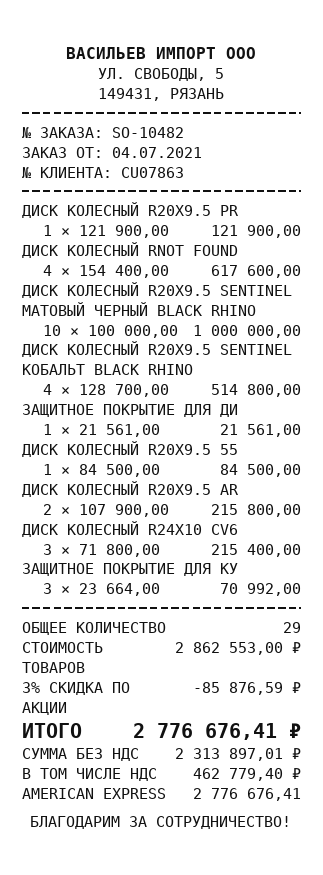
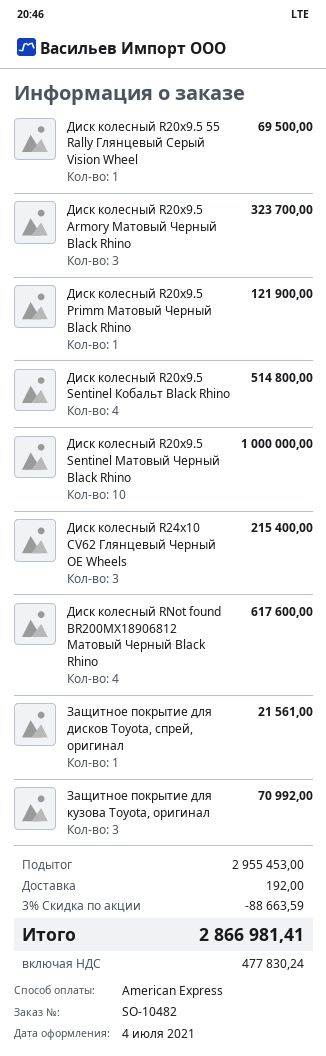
ДИСК КОЛЕСНЫЙ R20X9.5 55: 1 for 84500.00 -> 1 for 69500.00
ДИСК КОЛЕСНЫЙ R20X9.5 AR: 2 for 215800.00 -> 3 for 323700.00
subtotal: 2862553.00 -> 2955453.00
discount: 3% = 85876.59 -> 3% = 88663.59
shipping: none -> 192.00
tax: 462779.40 -> 477830.24
total: 2776676.41 -> 2866981.41

